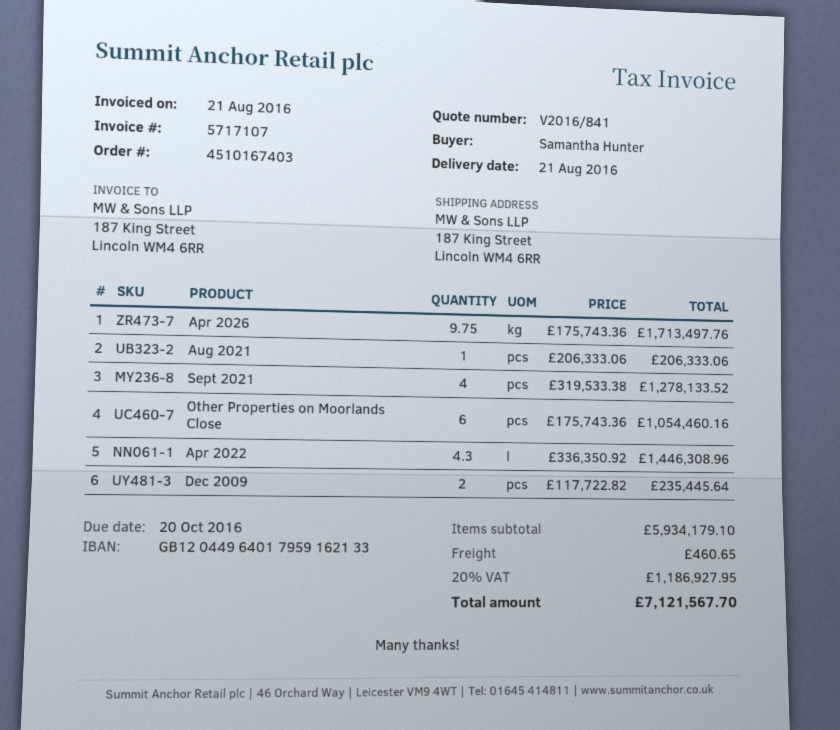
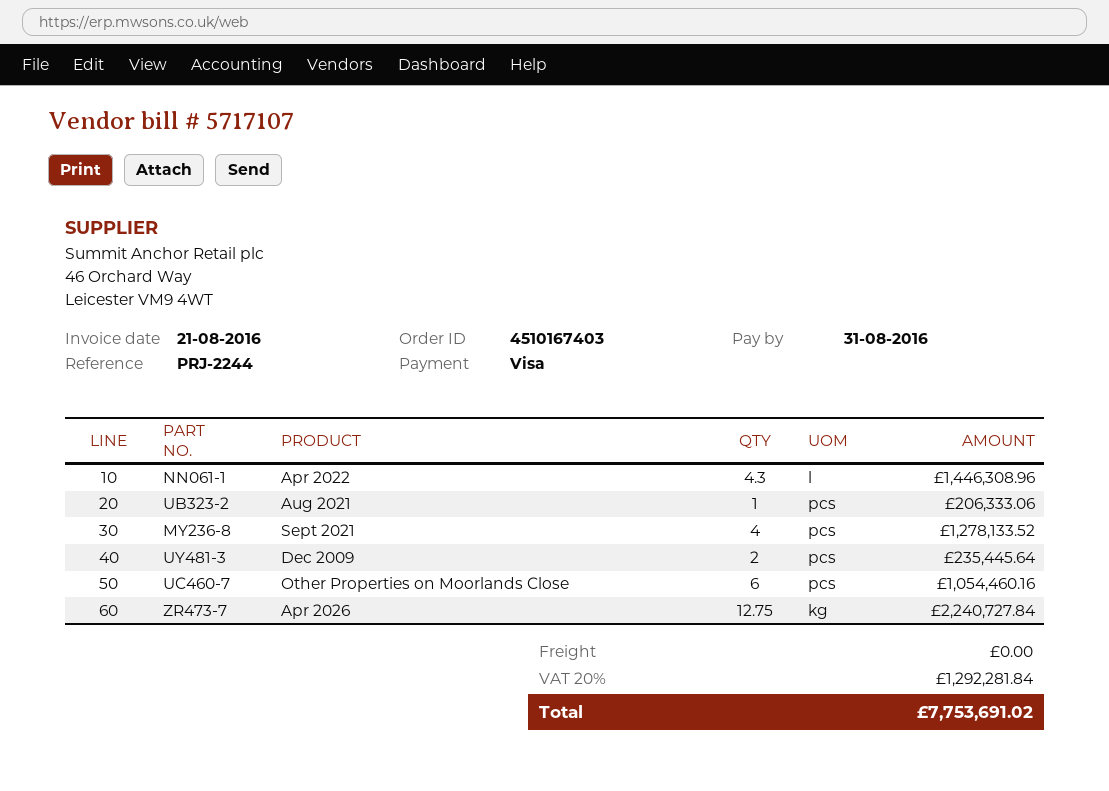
due date: 2016-10-20 -> 2016-08-31
Apr 2026: 9.75 for 1713497.76 -> 12.75 for 2240727.84
shipping: 460.65 -> 0.00
tax: 20% = 1186927.95 -> 20% = 1292281.84
total: 7121567.70 -> 7753691.02

